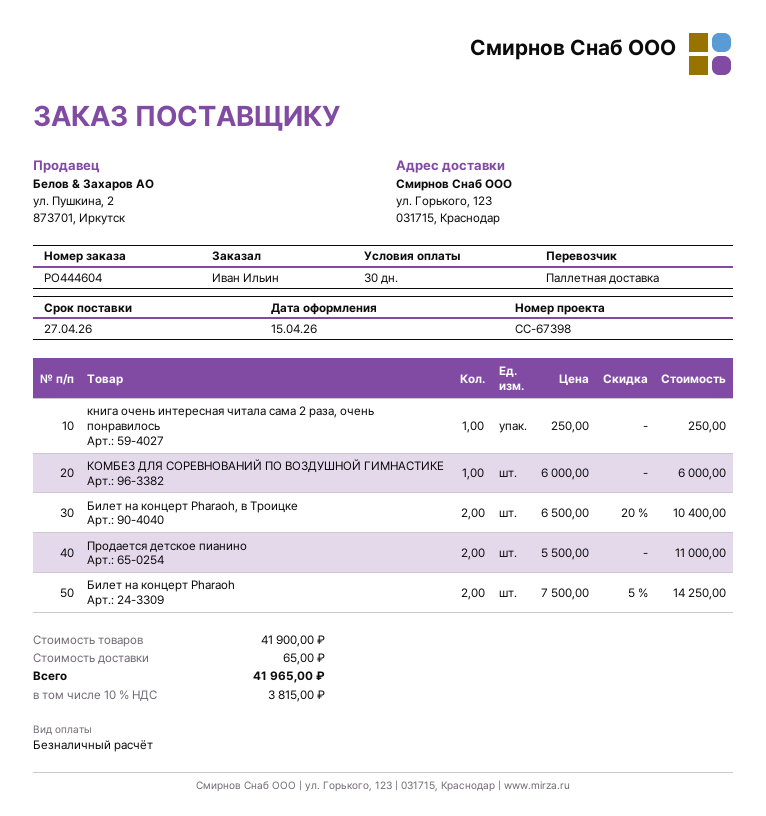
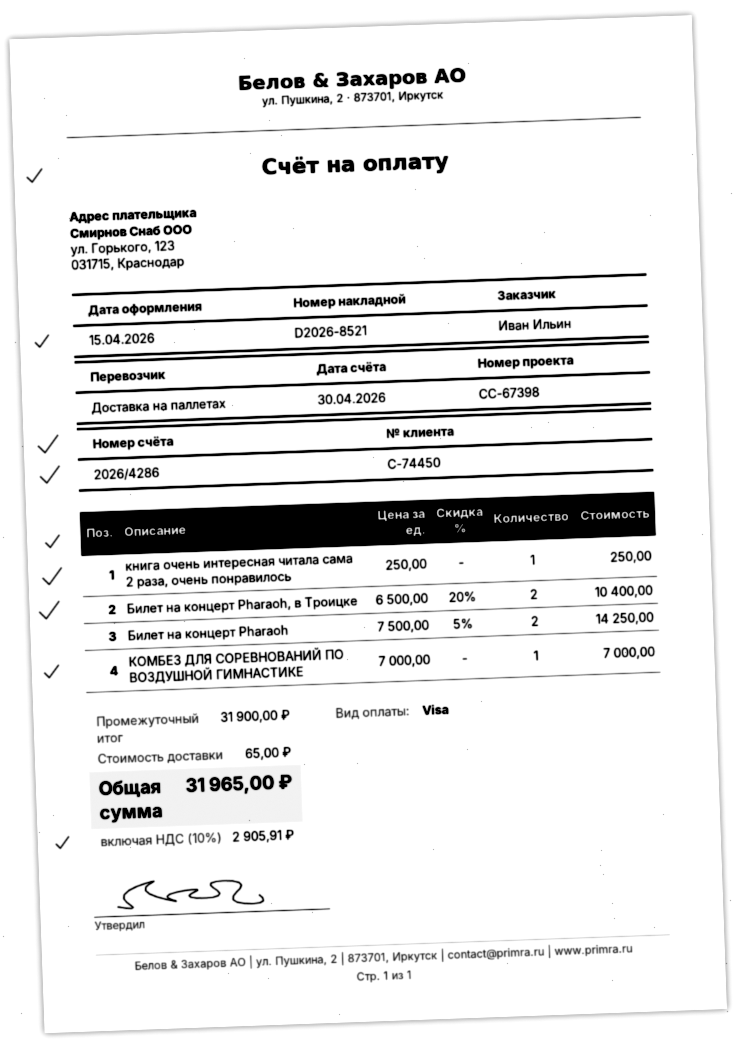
payment method: bank transfer -> Visa
КОМБЕЗ ДЛЯ СОРЕВНОВАНИЙ ПО ВОЗДУШНОЙ ГИМНАСТИКЕ: 1 x 6000.00 = 6000.00 -> 1 x 7000.00 = 7000.00
Продается детское пианино: 2 x 5500.00 = 11000.00 -> none
subtotal: 41900.00 -> 31900.00
tax: 10% = 3815.00 -> 10% = 2905.91
total: 41965.00 -> 31965.00

